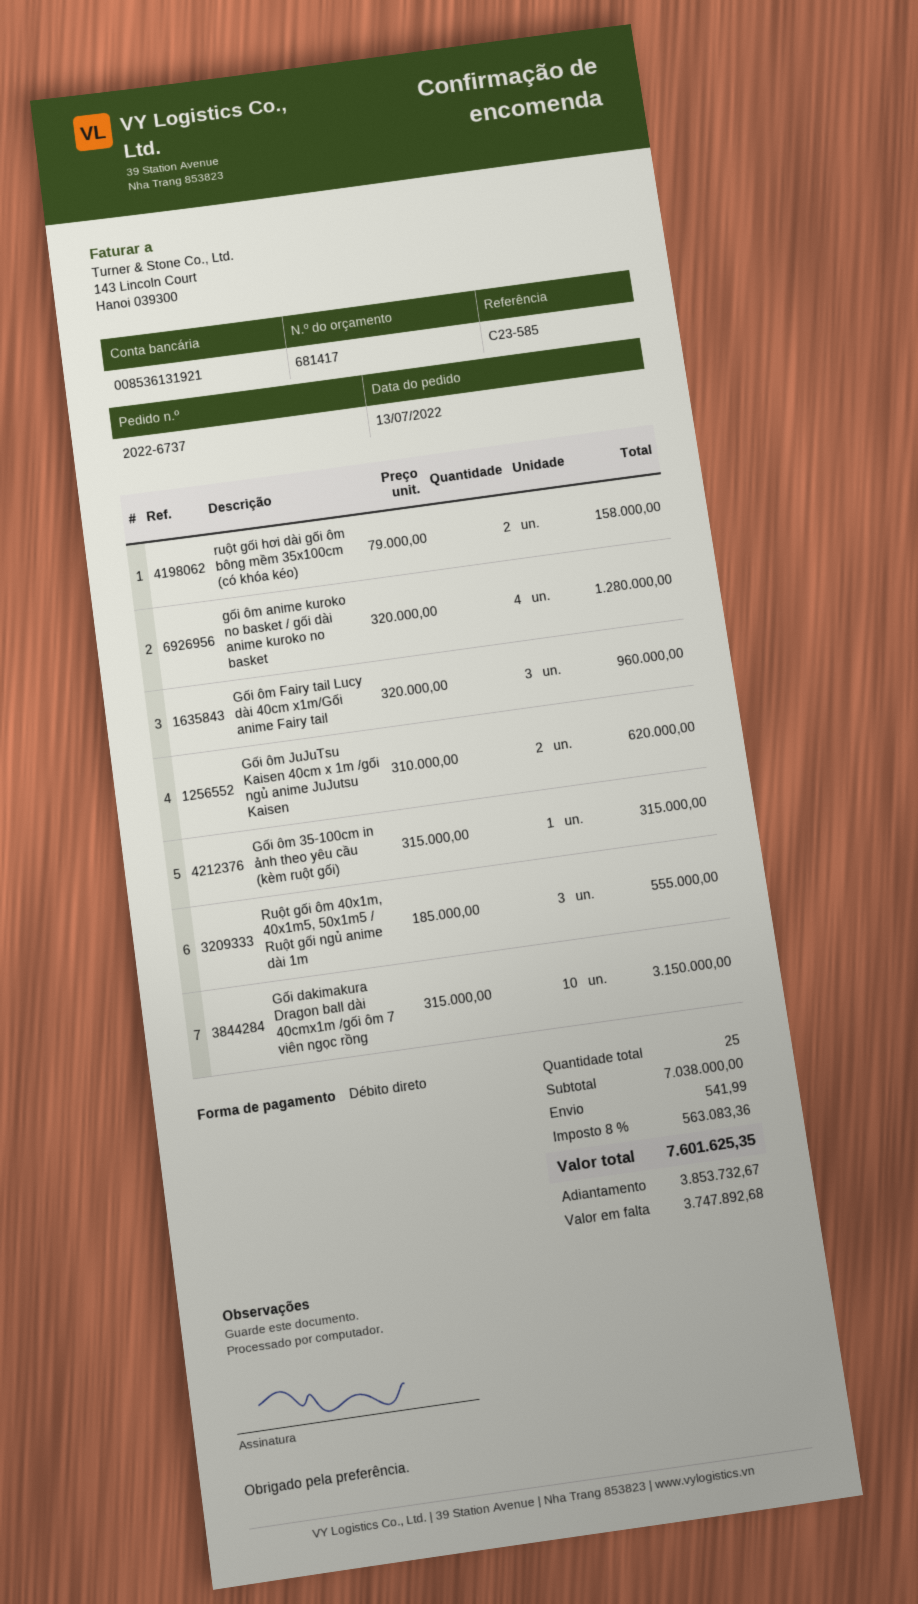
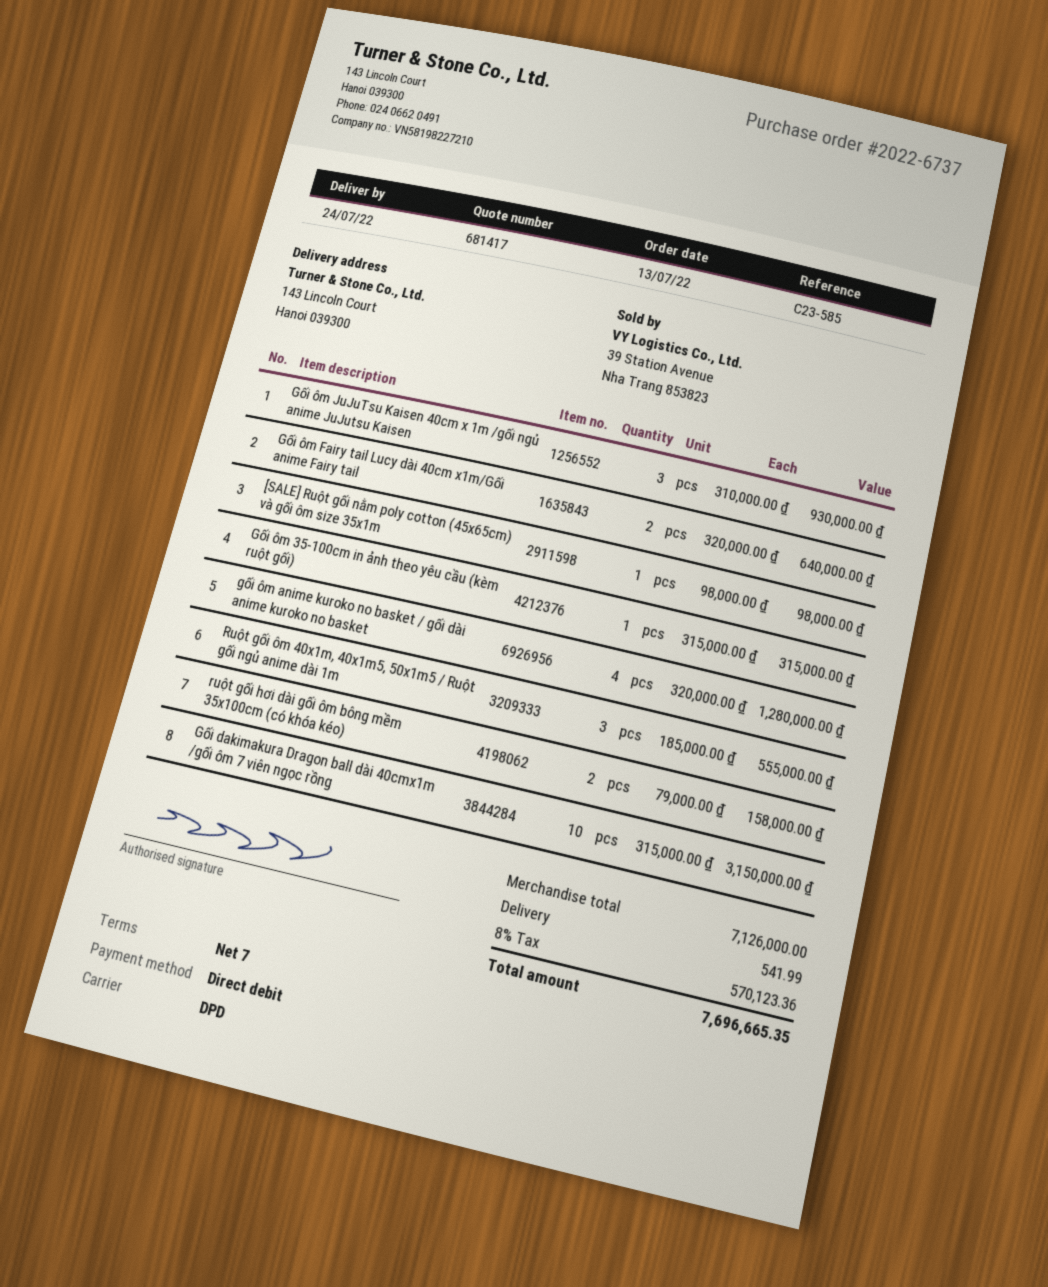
Gối ôm Fairy tail Lucy dài 40cm x1m/Gối anime Fairy tail: 3 x 320000.00 = 960000.00 -> 2 x 320000.00 = 640000.00
Gối ôm JuJuTsu Kaisen 40cm x 1m /gối ngủ anime JuJutsu Kaisen: 2 x 310000.00 = 620000.00 -> 3 x 310000.00 = 930000.00
[SALE] Ruột gối nằm poly cotton (45x65cm) và gối ôm size 35x1m: none -> 1 x 98000.00 = 98000.00
subtotal: 7038000.00 -> 7126000.00
tax: 8% = 563083.36 -> 8% = 570123.36
total: 7601625.35 -> 7696665.35

